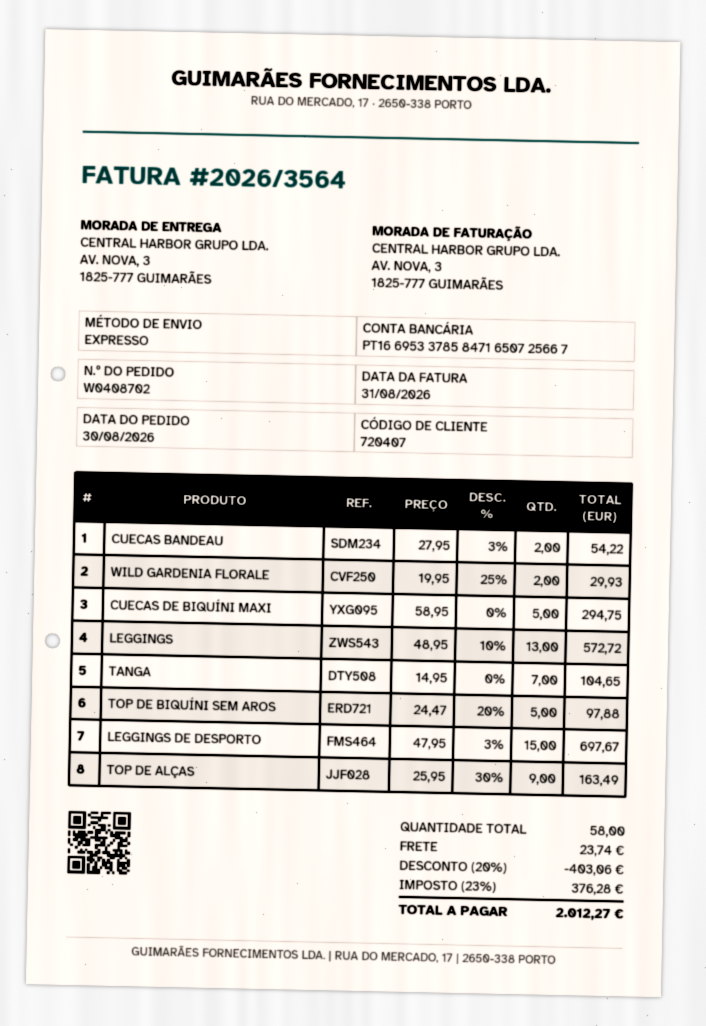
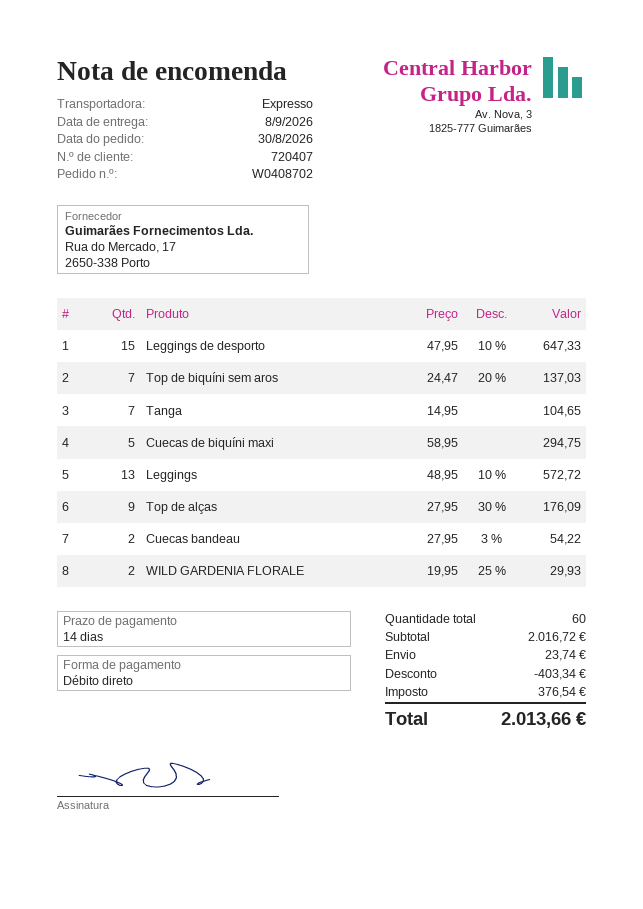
TOP DE BIQUÍNI SEM AROS: 5 x 24.47 - 20% = 97.88 -> 7 x 24.47 - 20% = 137.03
LEGGINGS DE DESPORTO: 15 x 47.95 - 3% = 697.67 -> 15 x 47.95 - 10% = 647.33
TOP DE ALÇAS: 9 x 25.95 - 30% = 163.49 -> 9 x 27.95 - 30% = 176.09
total quantity: 58 -> 60
discount: 403.06 -> 403.34
tax: 376.28 -> 376.54
total: 2012.27 -> 2013.66

